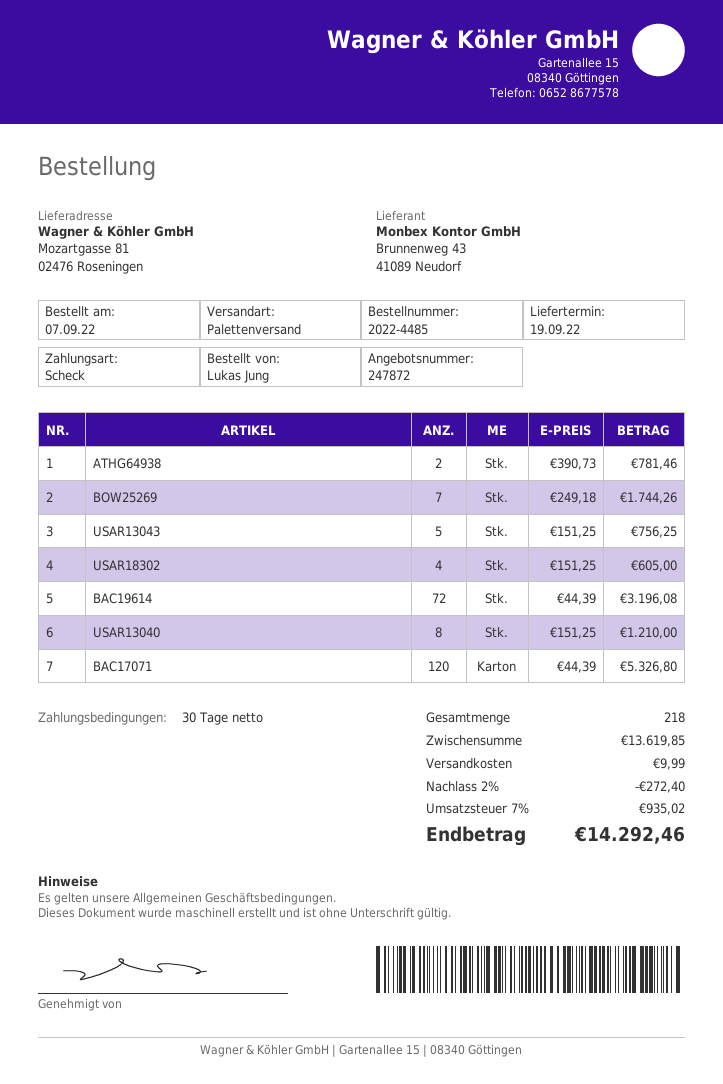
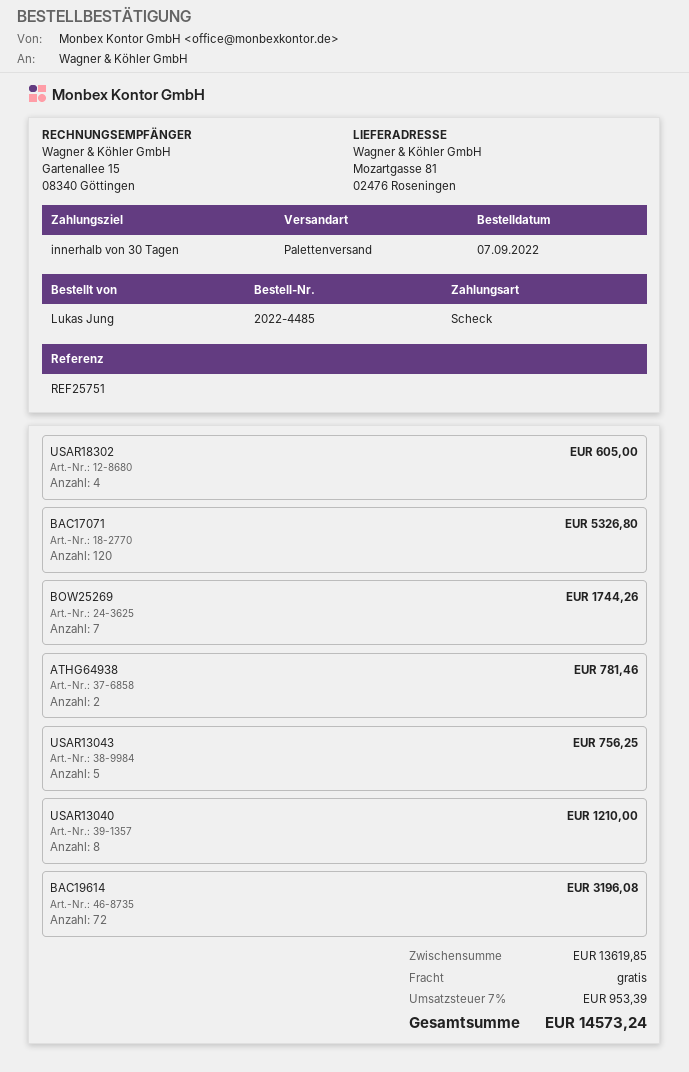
discount: 2% = 272.40 -> none
shipping: 9.99 -> 0.00
tax: 7% = 935.02 -> 7% = 953.39
total: 14292.46 -> 14573.24

